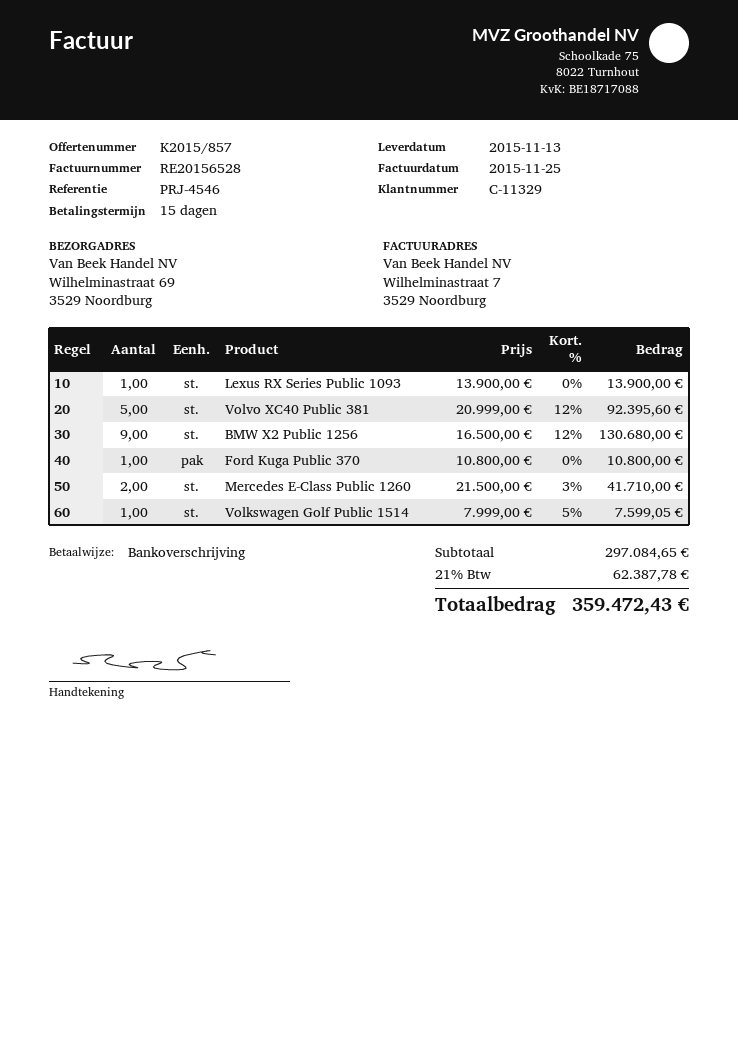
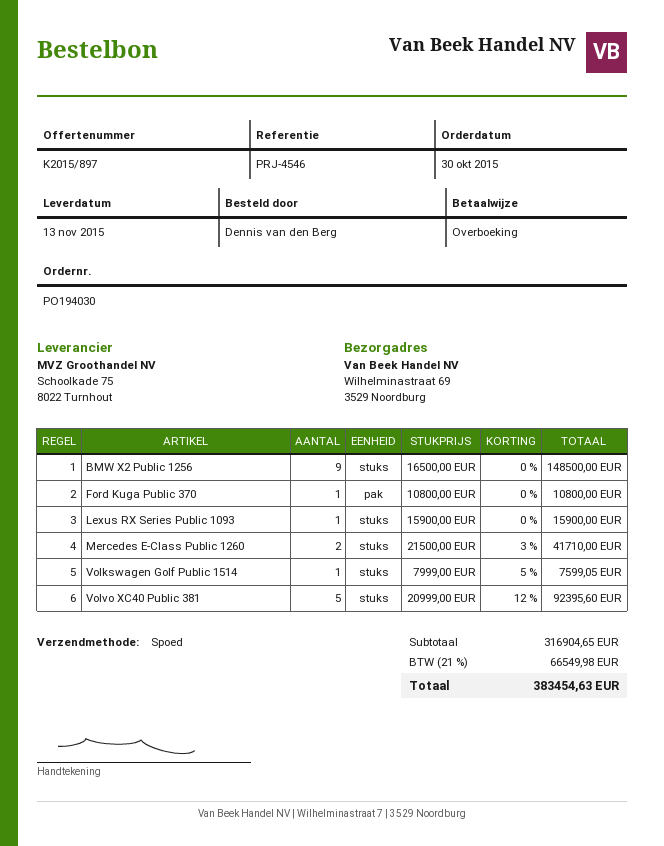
quote number: K2015/857 -> K2015/897
Lexus RX Series Public 1093: 1 x 13900.00 = 13900.00 -> 1 x 15900.00 = 15900.00
BMW X2 Public 1256: 9 x 16500.00 - 12% = 130680.00 -> 9 x 16500.00 = 148500.00
subtotal: 297084.65 -> 316904.65
tax: 21% = 62387.78 -> 21% = 66549.98
total: 359472.43 -> 383454.63

